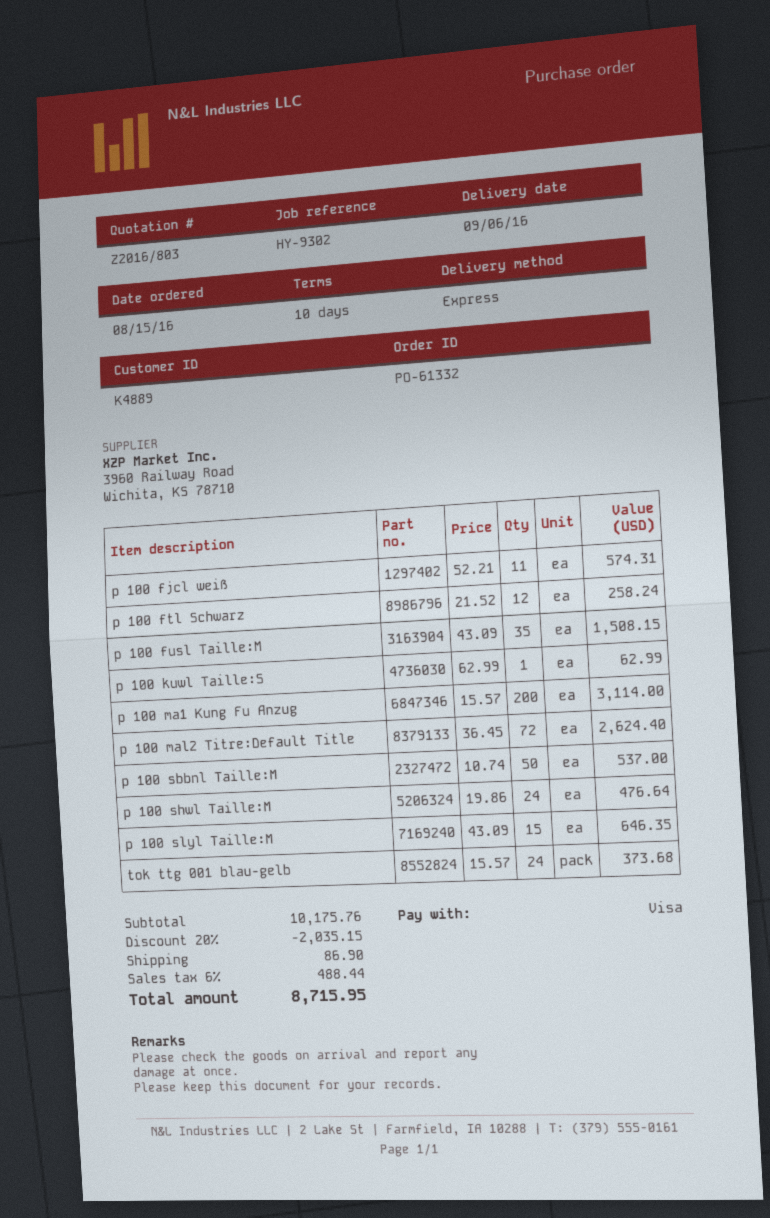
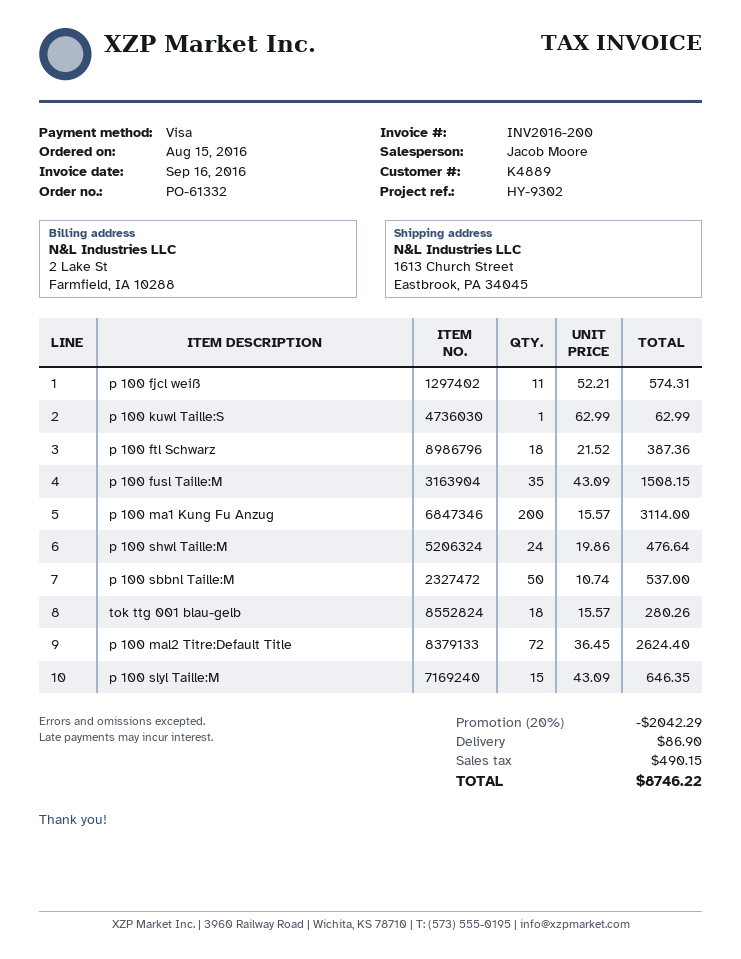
p 100 ftl Schwarz: 12 x 21.52 = 258.24 -> 18 x 21.52 = 387.36
tok ttg 001 blau-gelb: 24 x 15.57 = 373.68 -> 18 x 15.57 = 280.26
discount: 20% = 2035.15 -> 20% = 2042.29
tax: 488.44 -> 490.15
total: 8715.95 -> 8746.22

